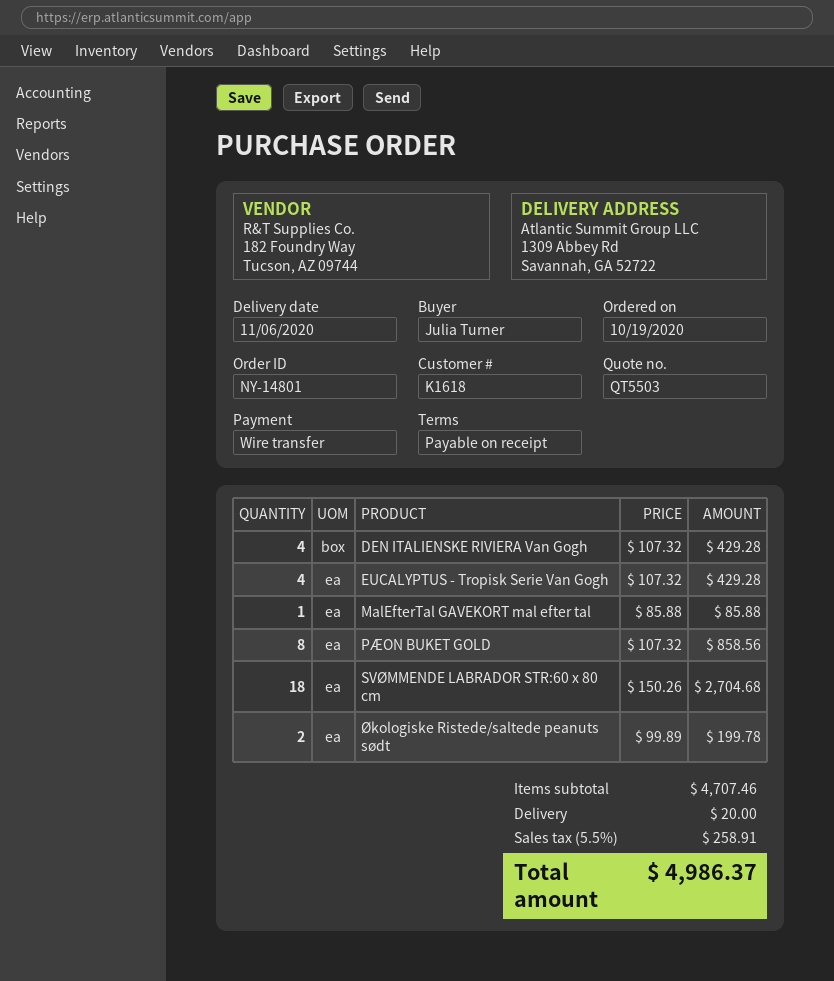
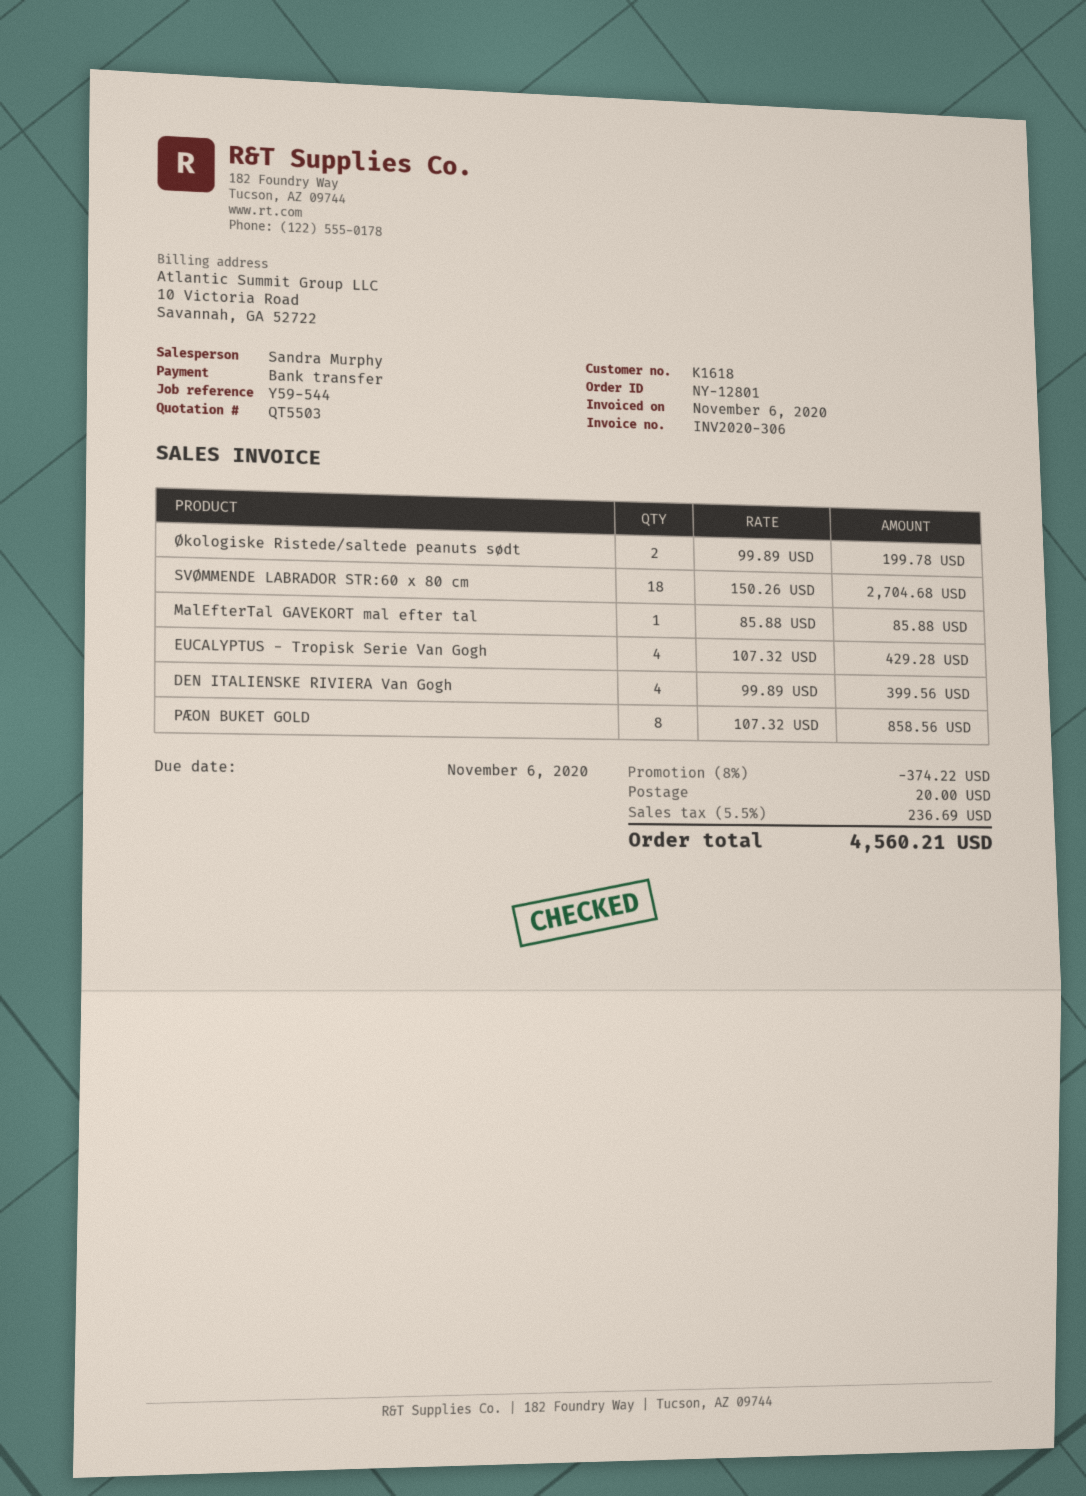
order number: NY-14801 -> NY-12801
DEN ITALIENSKE RIVIERA Van Gogh: 4 x 107.32 = 429.28 -> 4 x 99.89 = 399.56
discount: none -> 8% = 374.22
tax: 5.5% = 258.91 -> 5.5% = 236.69
total: 4986.37 -> 4560.21

